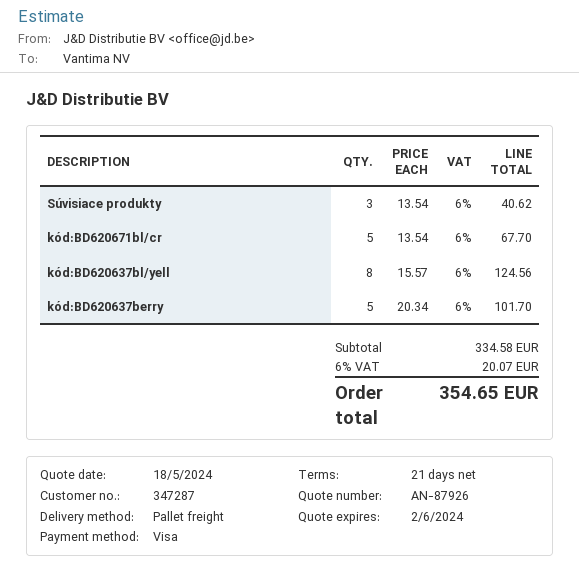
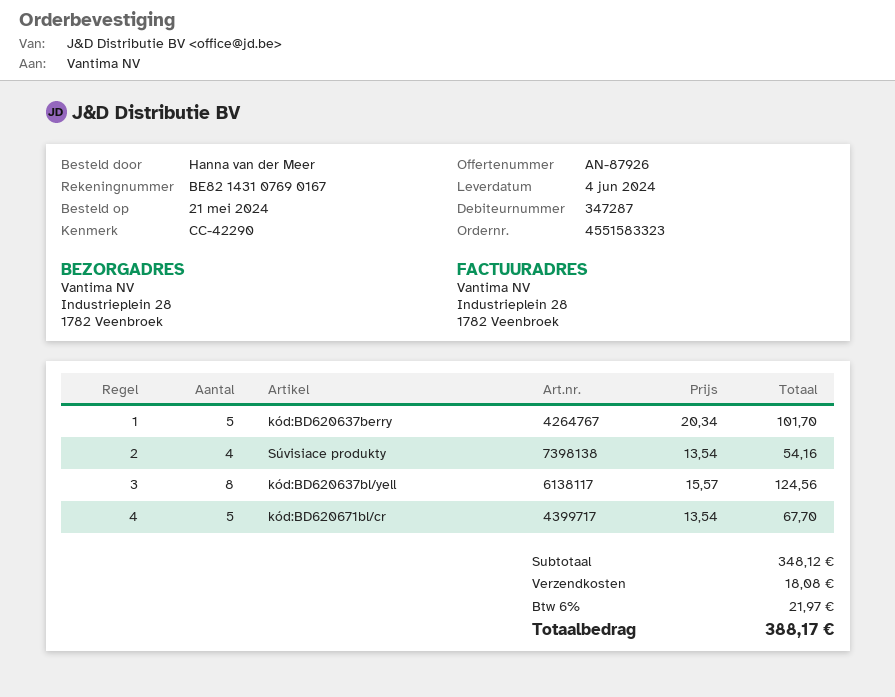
Súvisiace produkty: 3 x 13.54 = 40.62 -> 4 x 13.54 = 54.16
subtotal: 334.58 -> 348.12
shipping: none -> 18.08
tax: 6% = 20.07 -> 6% = 21.97
total: 354.65 -> 388.17

